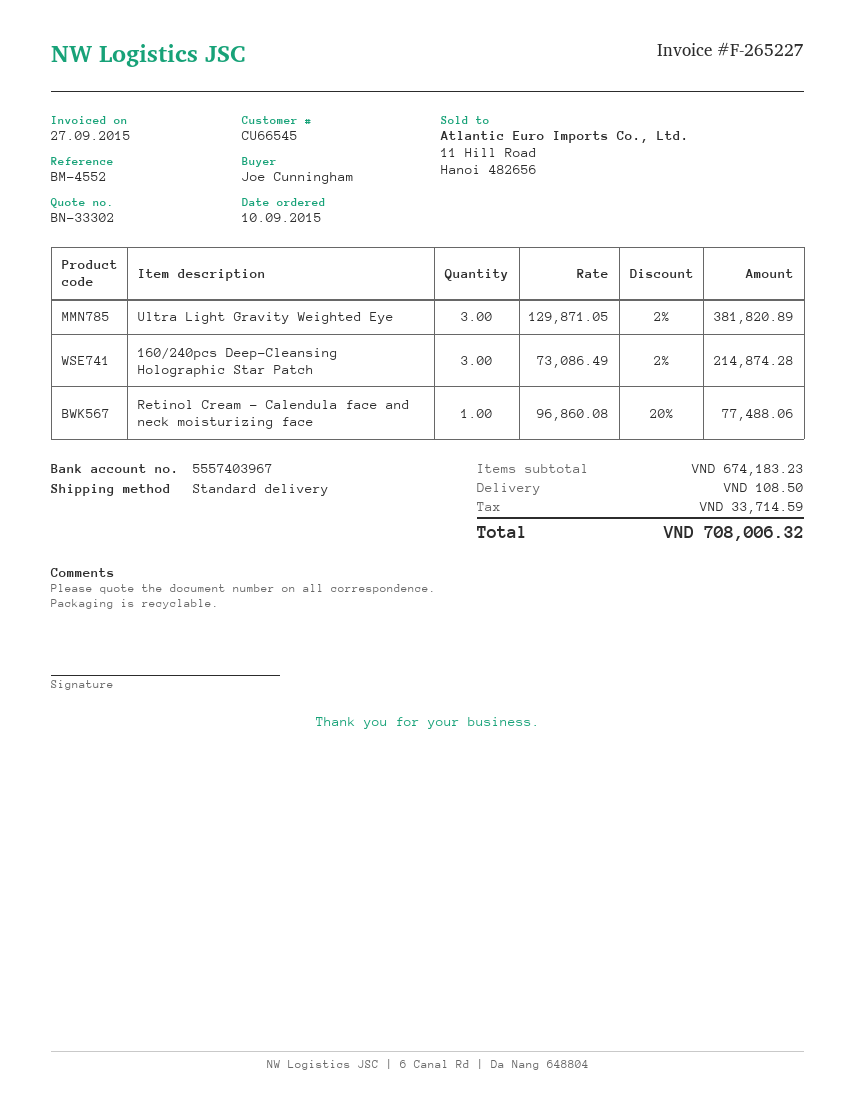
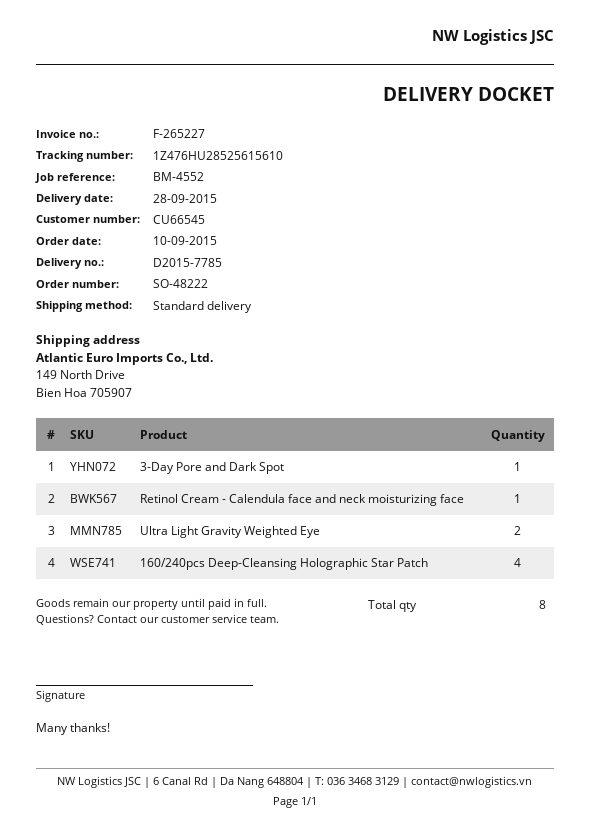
Ultra Light Gravity Weighted Eye: 3 -> 2
160/240pcs Deep-Cleansing Holographic Star Patch: 3 -> 4
3-Day Pore and Dark Spot: none -> 1

